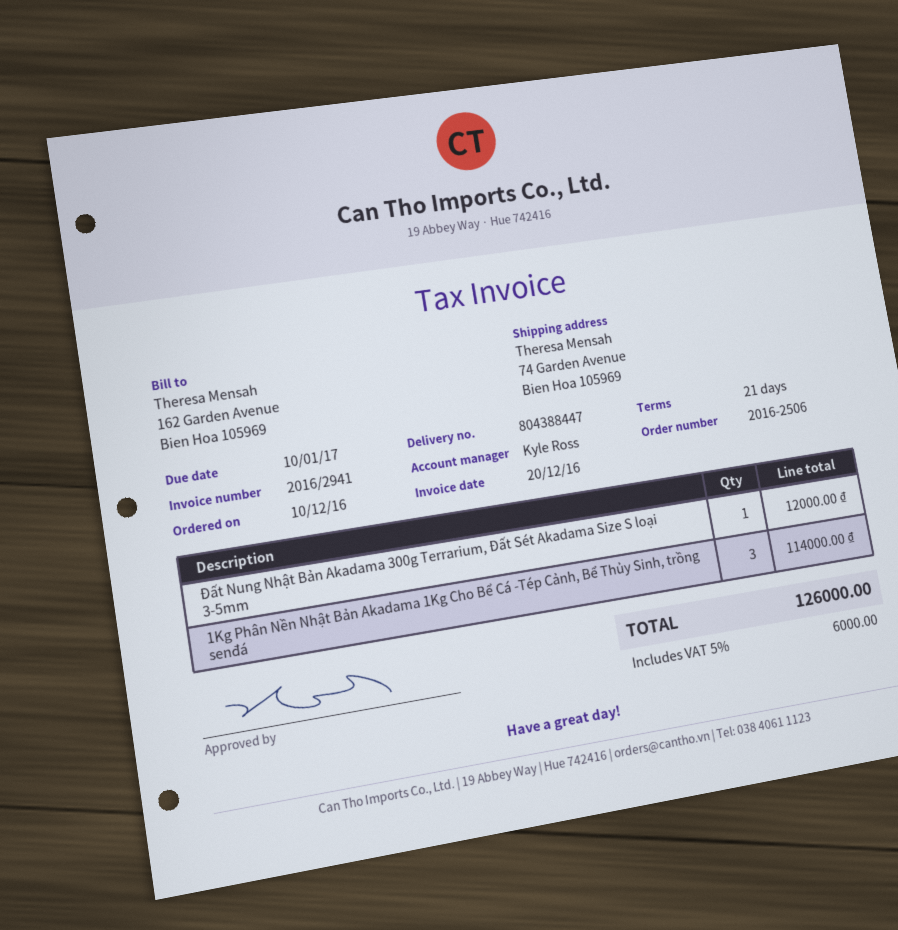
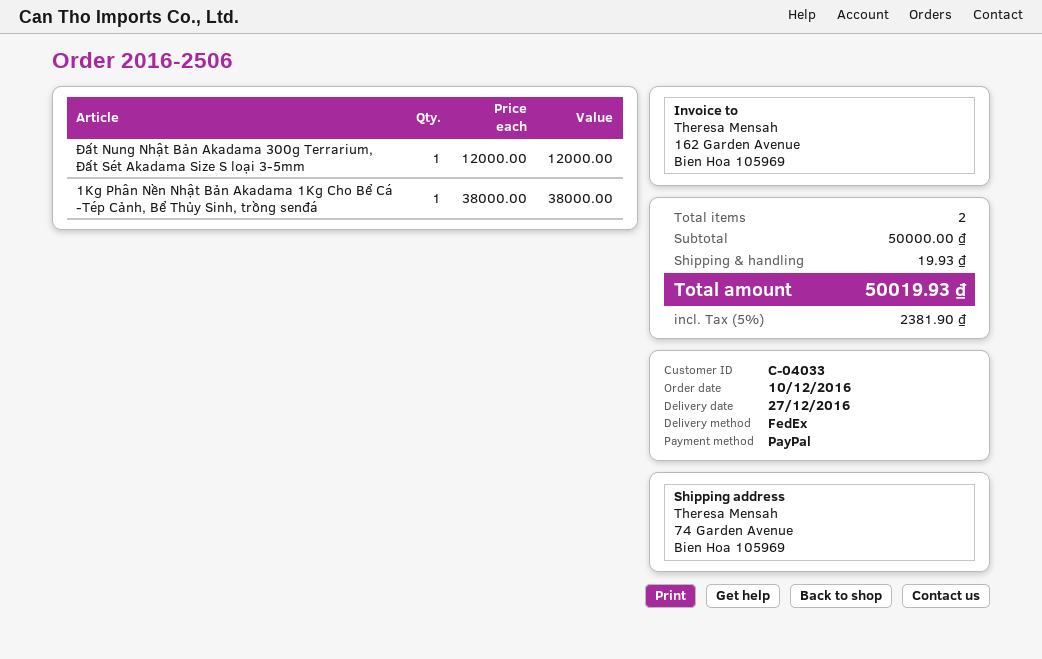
1Kg Phân Nền Nhật Bản Akadama 1Kg Cho Bể Cá -Tép Cảnh, Bể Thủy Sinh, trồng senđá: 3 for 114000.00 -> 1 for 38000.00
shipping: none -> 19.93
tax: 5% = 6000.00 -> 5% = 2381.90
total: 126000.00 -> 50019.93

